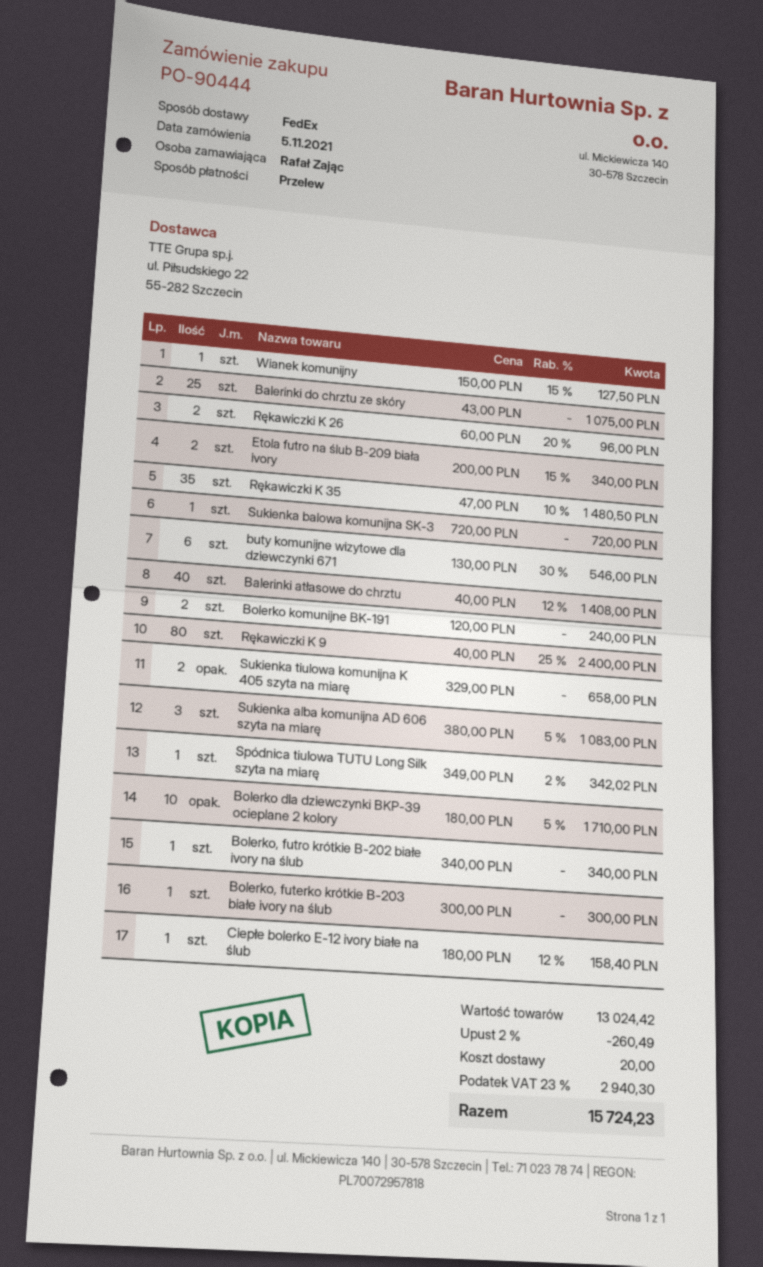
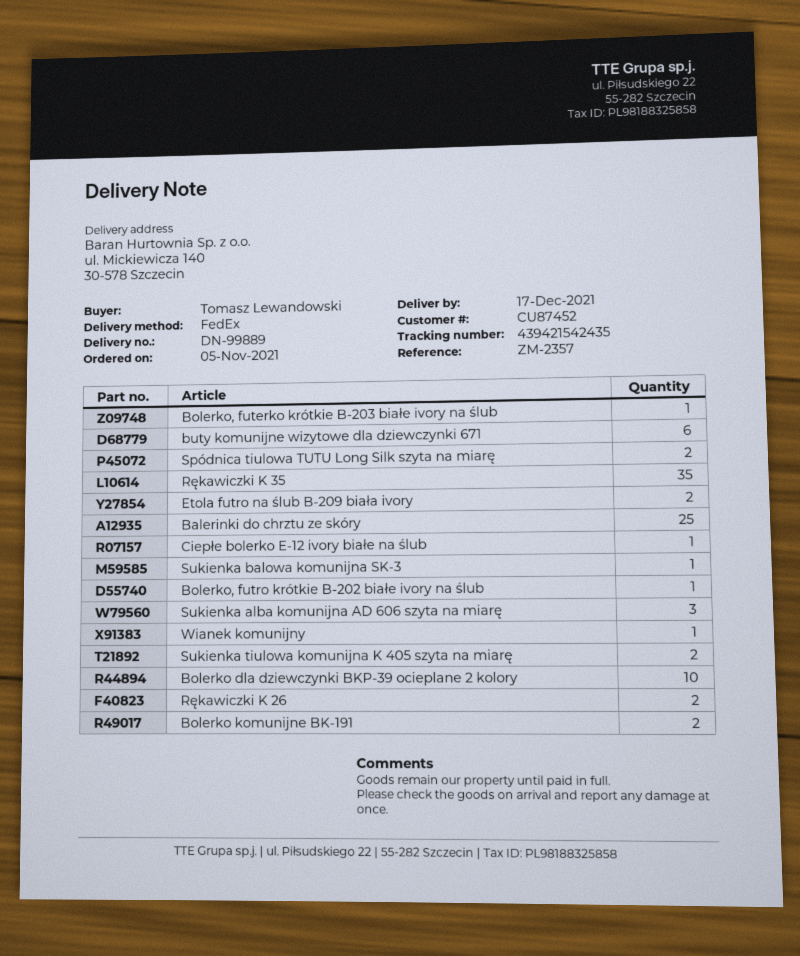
ordered by: Rafał Zając -> Tomasz Lewandowski
Balerinki atłasowe do chrztu: 40 -> none
Rękawiczki K 9: 80 -> none
Spódnica tiulowa TUTU Long Silk szyta na miarę: 1 -> 2

